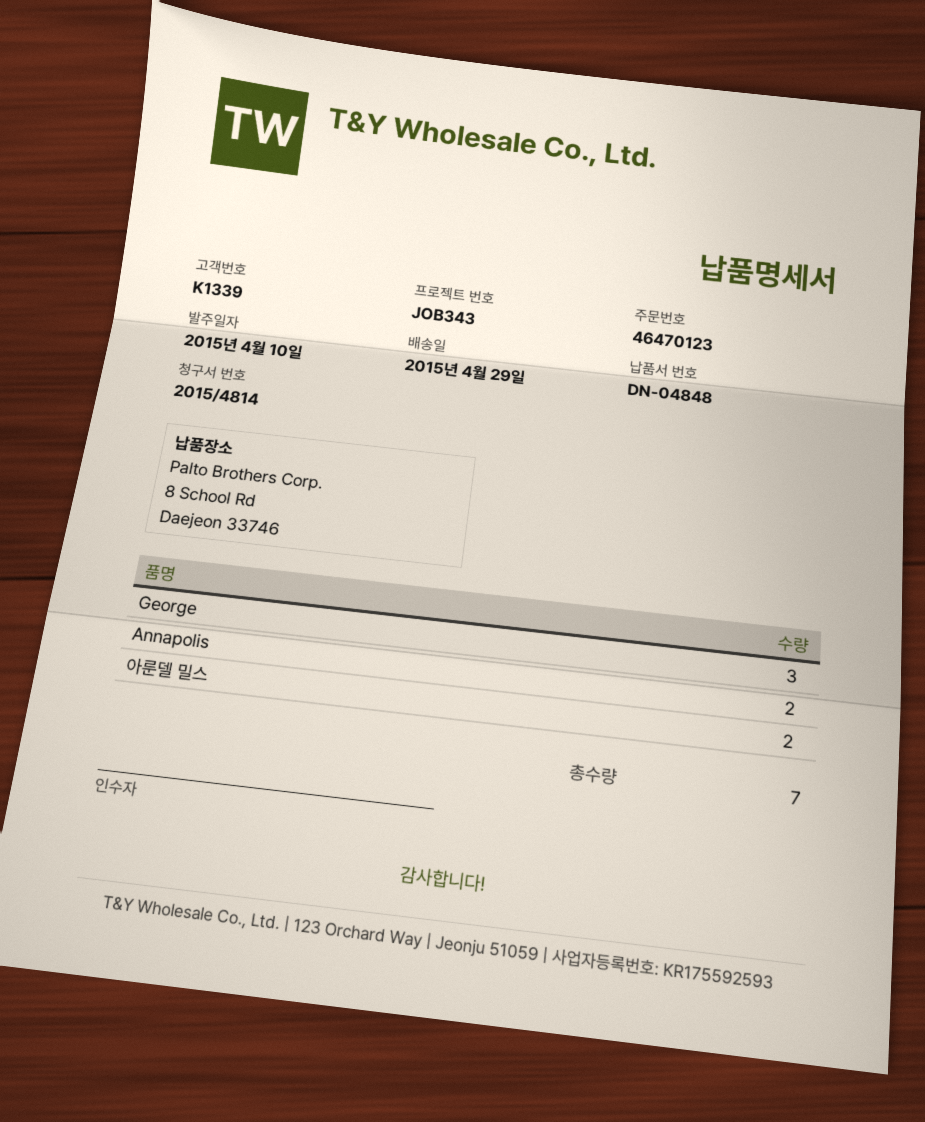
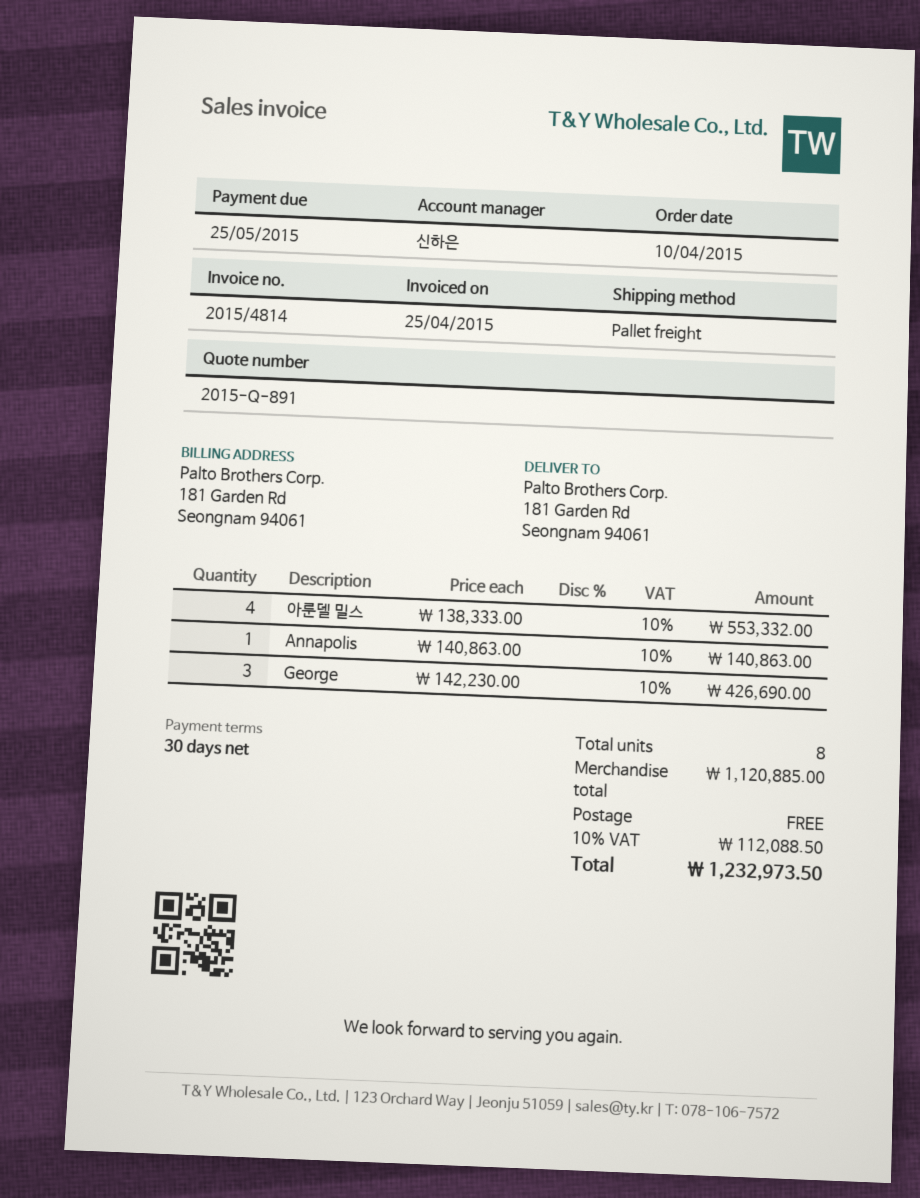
ship to: 8 School Rd, Daejeon 33746 -> 181 Garden Rd, Seongnam 94061
Annapolis: 2 -> 1
아룬델 밀스: 2 -> 4
total quantity: 7 -> 8

